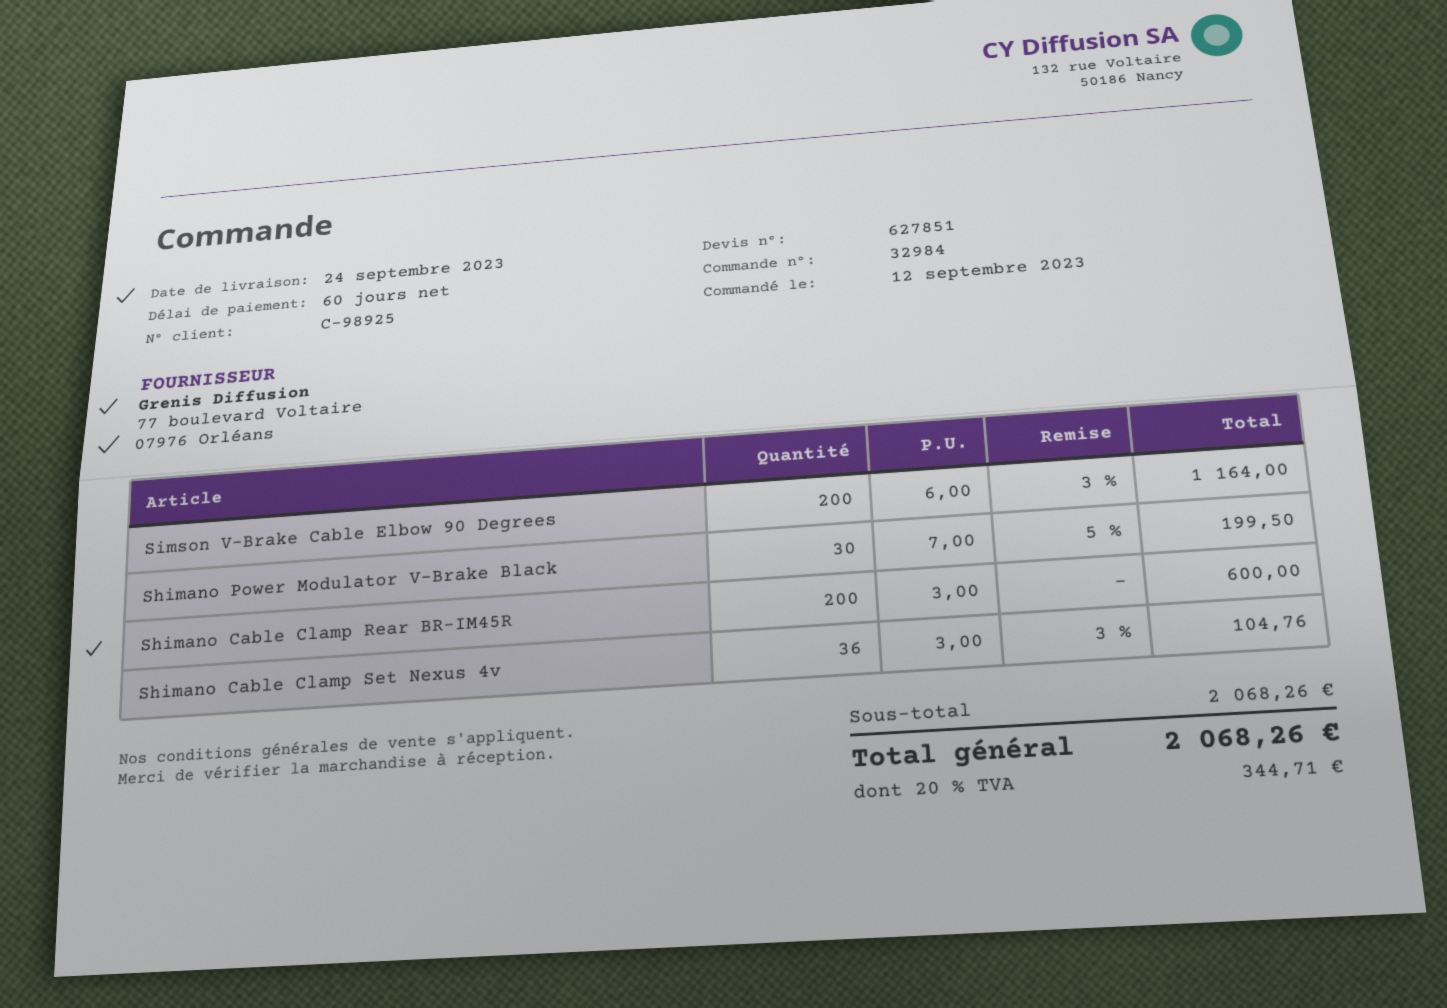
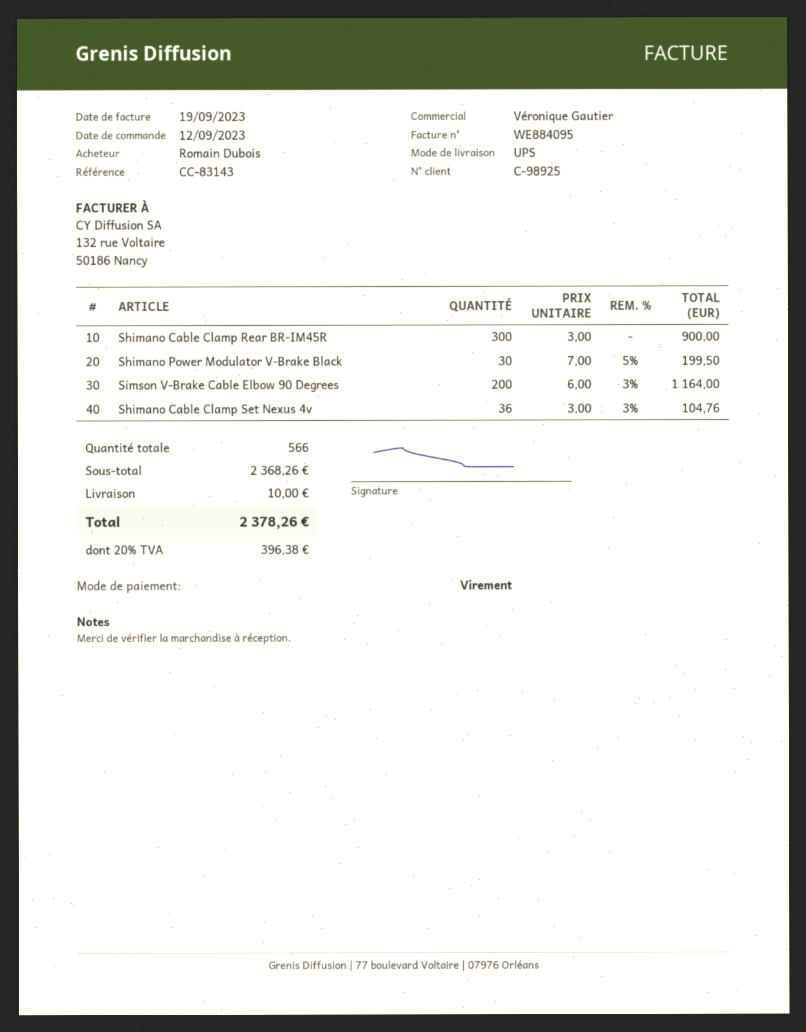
Shimano Cable Clamp Rear BR-IM45R: 200 x 3.00 = 600.00 -> 300 x 3.00 = 900.00
subtotal: 2068.26 -> 2368.26
shipping: none -> 10.00
tax: 20% = 344.71 -> 20% = 396.38
total: 2068.26 -> 2378.26

